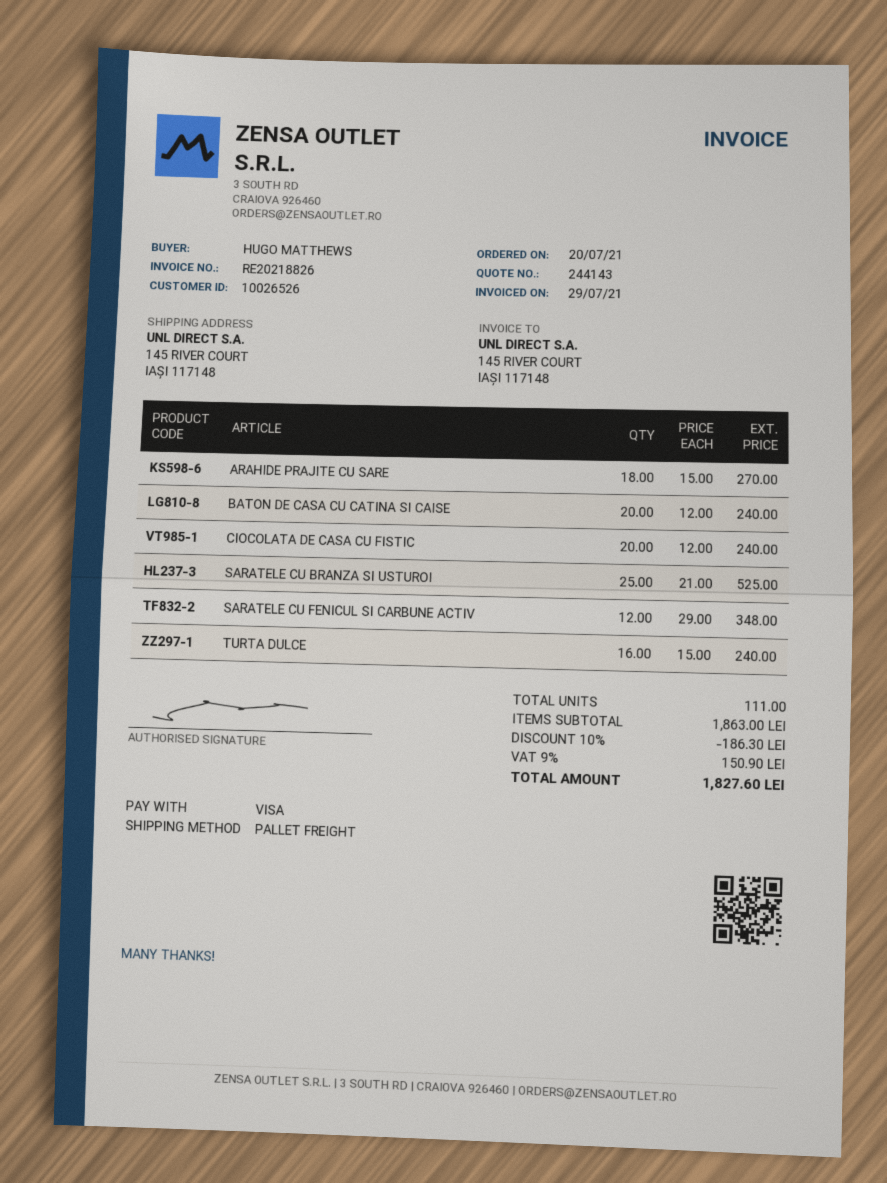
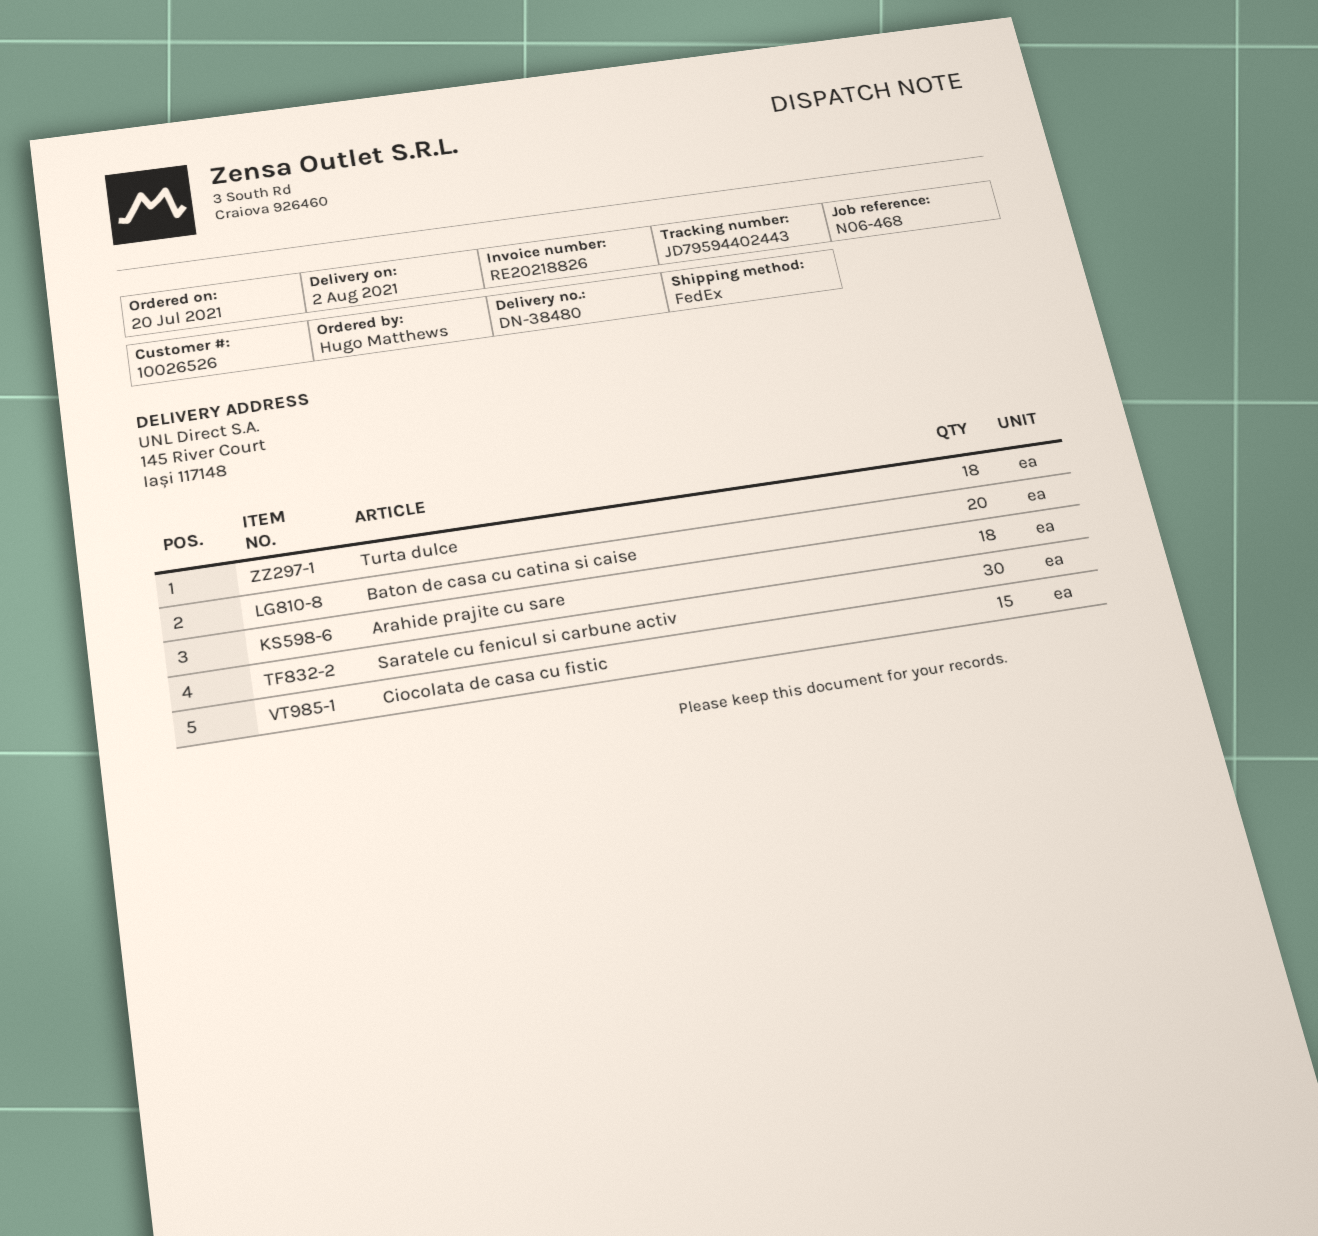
shipping method: pallet freight -> FedEx
CIOCOLATA DE CASA CU FISTIC: 20 -> 15
SARATELE CU BRANZA SI USTUROI: 25 -> none
SARATELE CU FENICUL SI CARBUNE ACTIV: 12 -> 30
TURTA DULCE: 16 -> 18

